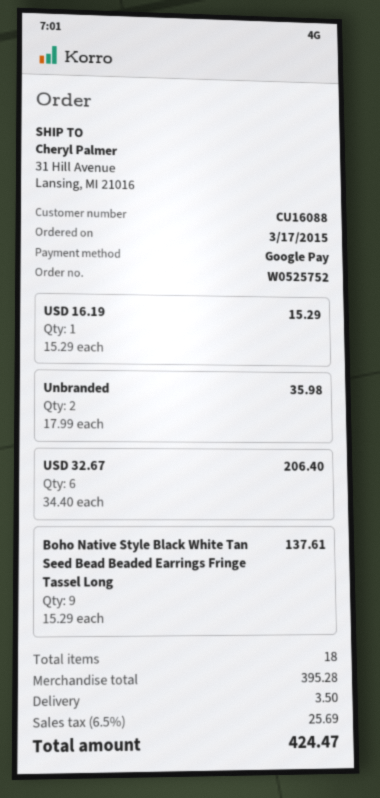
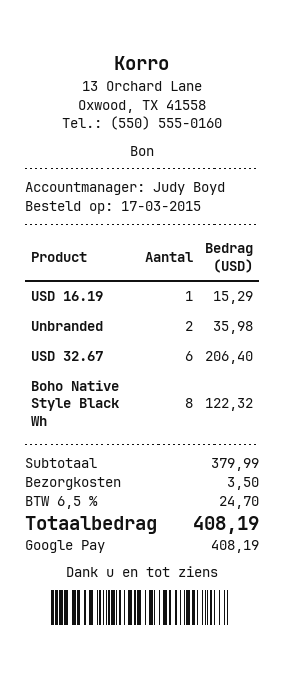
Boho Native Style Black White Tan Seed Bead Beaded Earrings Fringe Tassel Long: 9 for 137.61 -> 8 for 122.32
subtotal: 395.28 -> 379.99
tax: 6.5% = 25.69 -> 6.5% = 24.70
total: 424.47 -> 408.19

